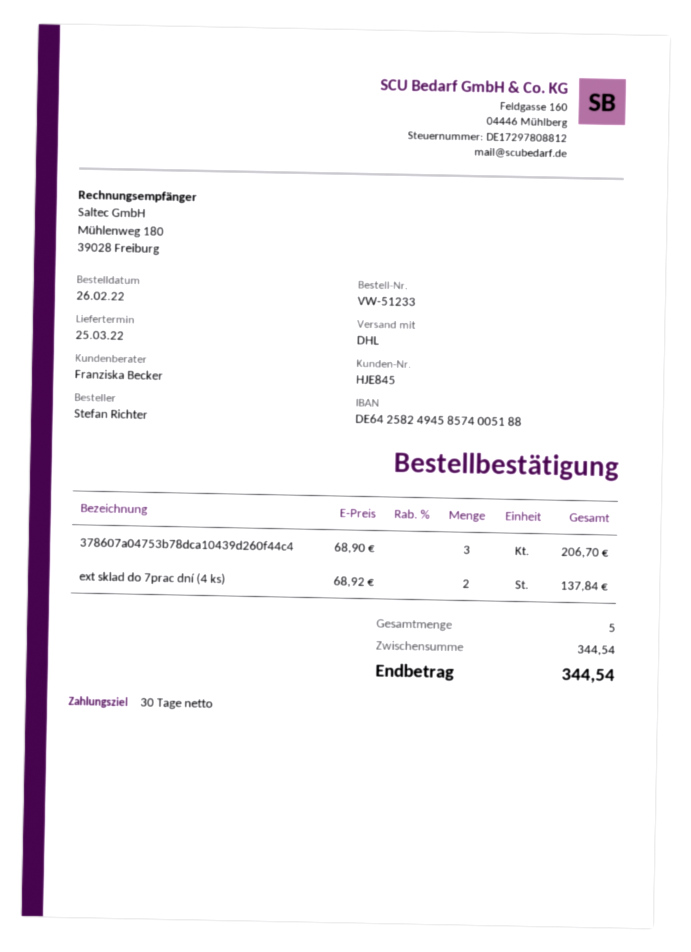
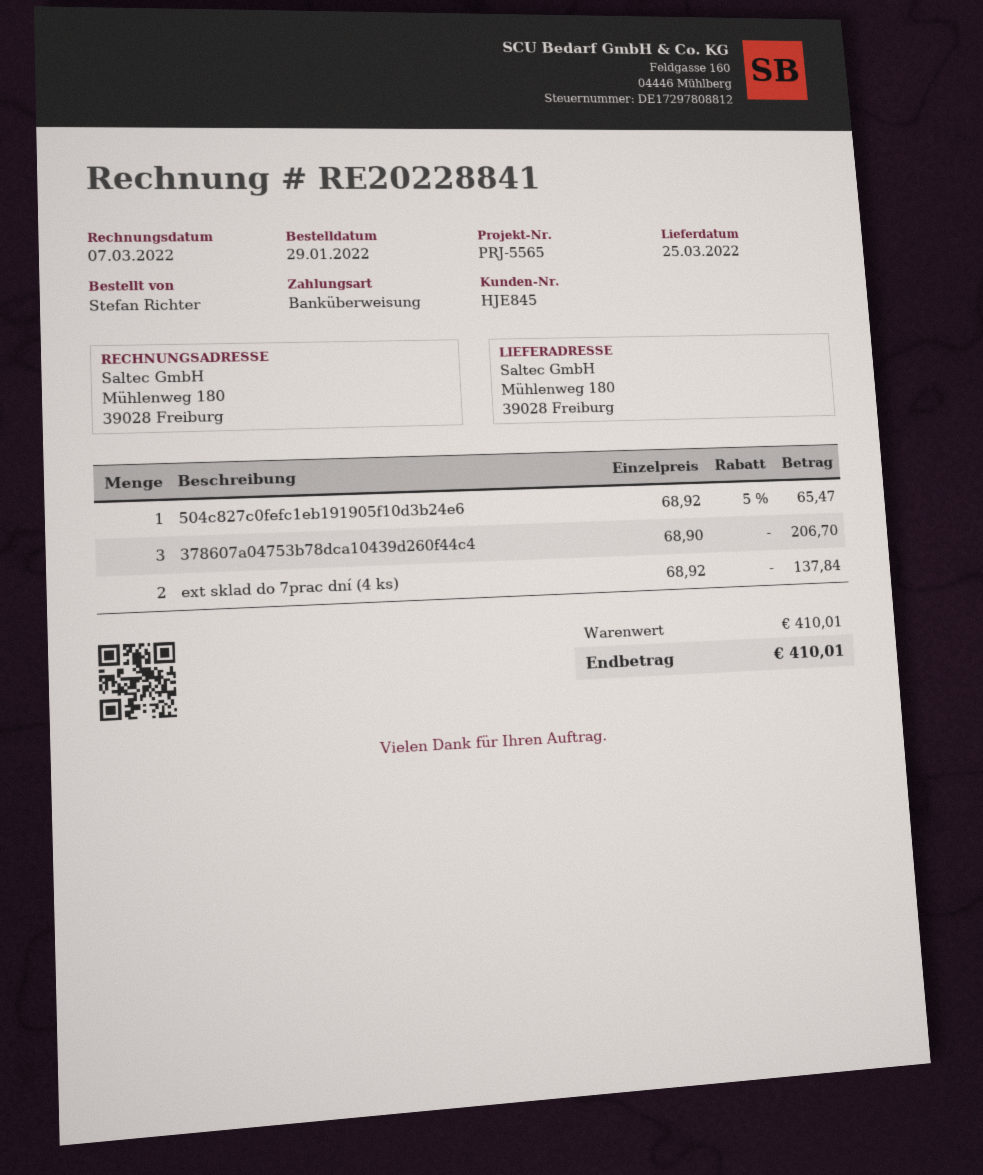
order date: 2022-02-26 -> 2022-01-29
504c827c0fefc1eb191905f10d3b24e6: none -> 1 x 68.92 - 5% = 65.47
subtotal: 344.54 -> 410.01
total: 344.54 -> 410.01

